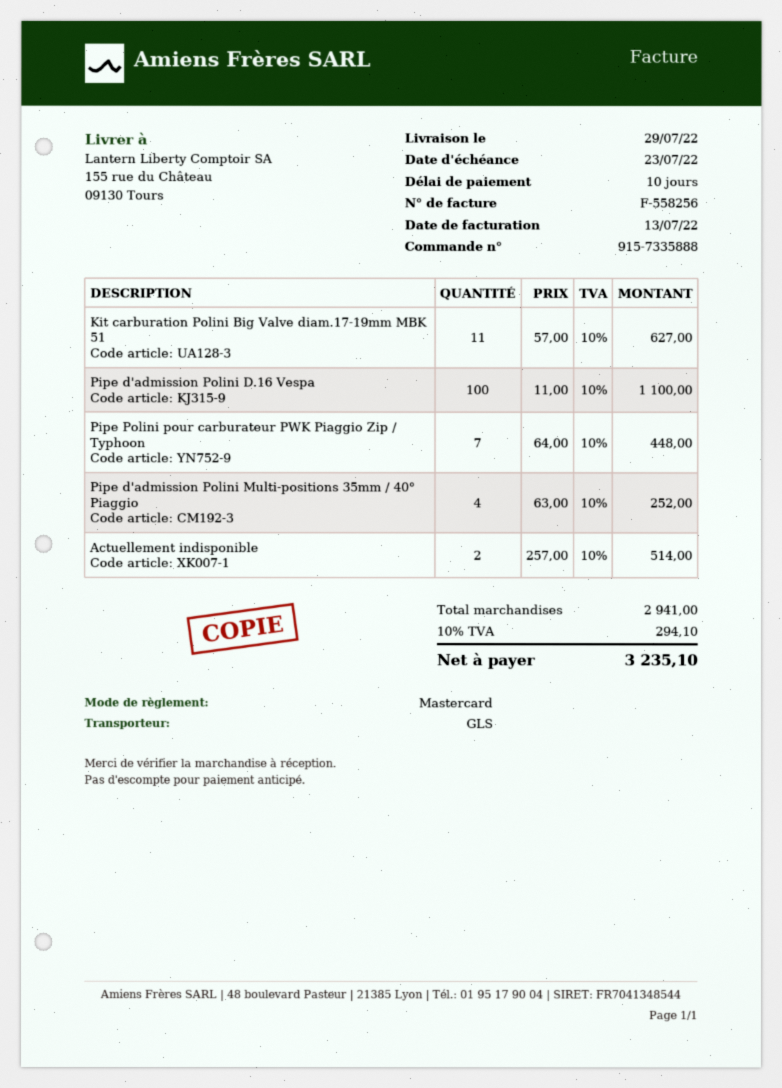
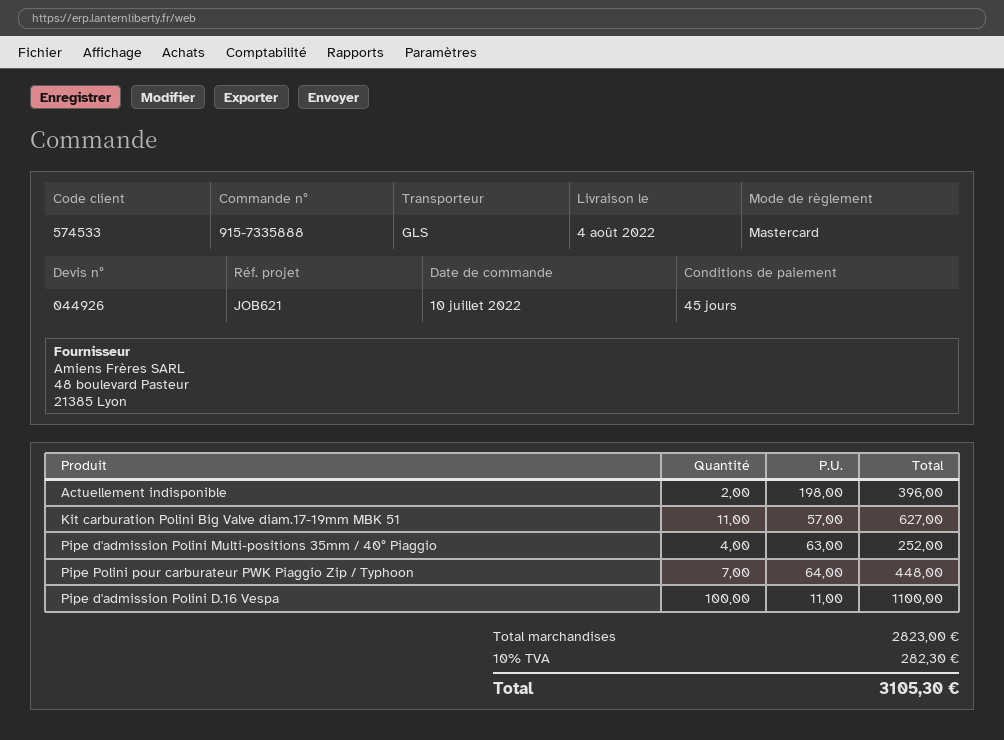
delivery date: 2022-07-29 -> 2022-08-04
payment terms: 10 days -> 45 days
Actuellement indisponible: 2 x 257.00 = 514.00 -> 2 x 198.00 = 396.00
subtotal: 2941.00 -> 2823.00
tax: 10% = 294.10 -> 10% = 282.30
total: 3235.10 -> 3105.30

